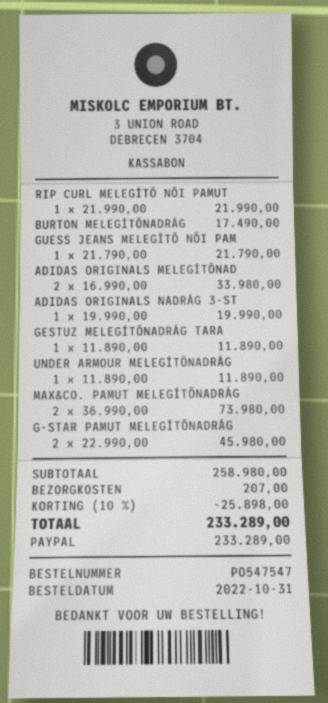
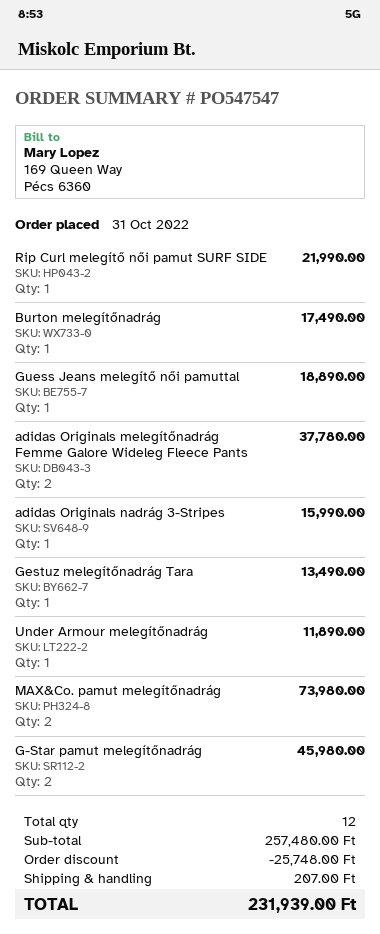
GUESS JEANS MELEGÍTŐ NŐI PAM: 1 for 21790.00 -> 1 for 18890.00
ADIDAS ORIGINALS MELEGÍTŐNAD: 2 for 33980.00 -> 2 for 37780.00
ADIDAS ORIGINALS NADRÁG 3-ST: 1 for 19990.00 -> 1 for 15990.00
GESTUZ MELEGÍTŐNADRÁG TARA: 1 for 11890.00 -> 1 for 13490.00
subtotal: 258980.00 -> 257480.00
discount: 25898.00 -> 25748.00
total: 233289.00 -> 231939.00

